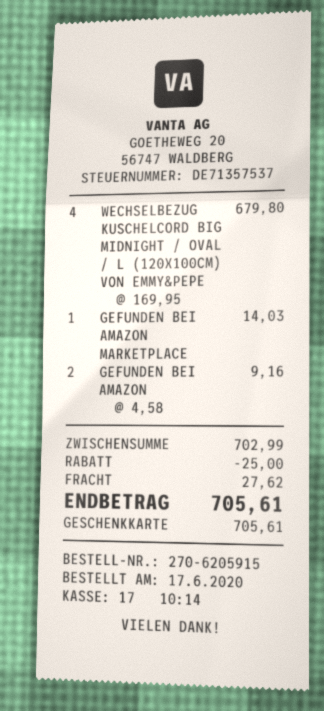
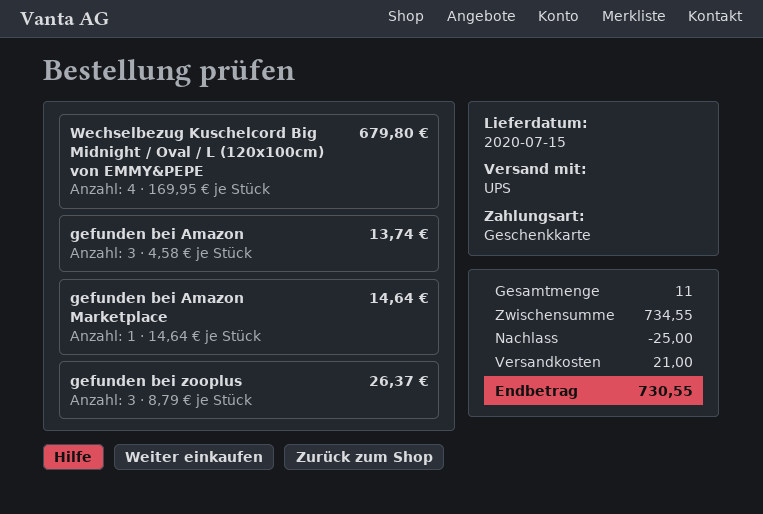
GEFUNDEN BEI AMAZON MARKETPLACE: 1 x 14.03 = 14.03 -> 1 x 14.64 = 14.64
GEFUNDEN BEI AMAZON: 2 x 4.58 = 9.16 -> 3 x 4.58 = 13.74
gefunden bei zooplus: none -> 3 x 8.79 = 26.37
subtotal: 702.99 -> 734.55
shipping: 27.62 -> 21.00
total: 705.61 -> 730.55

